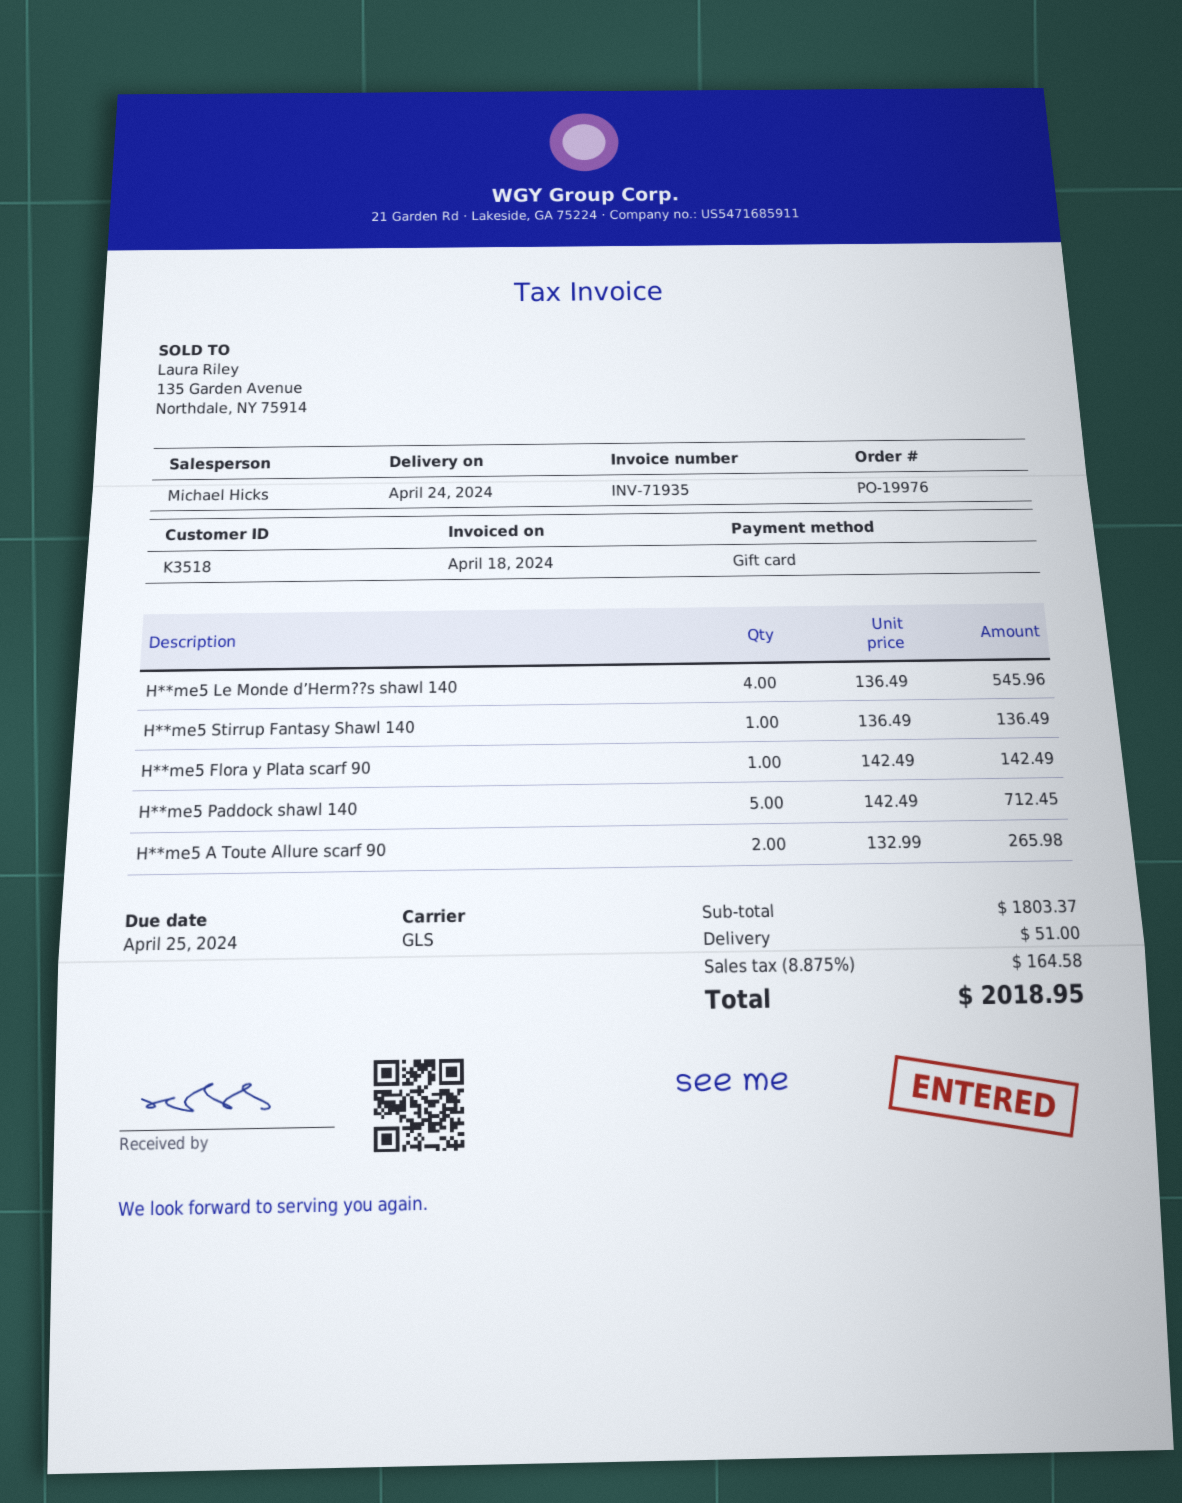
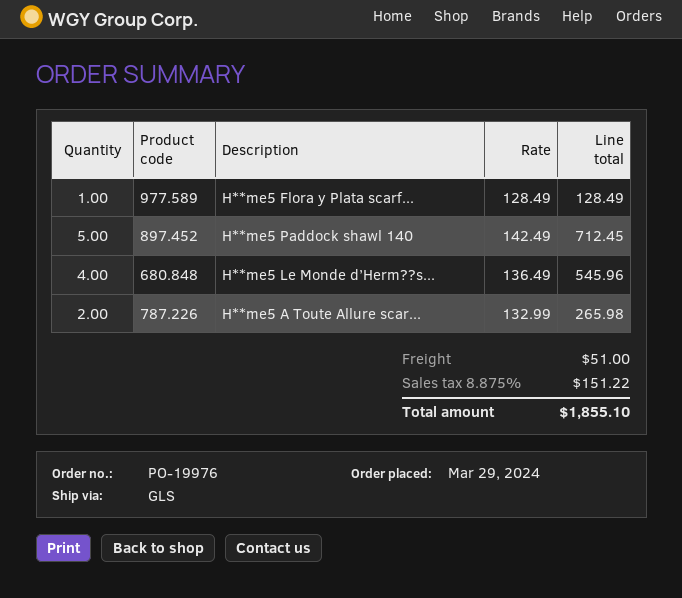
H**me5 Stirrup Fantasy Shawl 140: 1 x 136.49 = 136.49 -> none
H**me5 Flora y Plata scarf 90: 1 x 142.49 = 142.49 -> 1 x 128.49 = 128.49
tax: 8.875% = 164.58 -> 8.875% = 151.22
total: 2018.95 -> 1855.10

